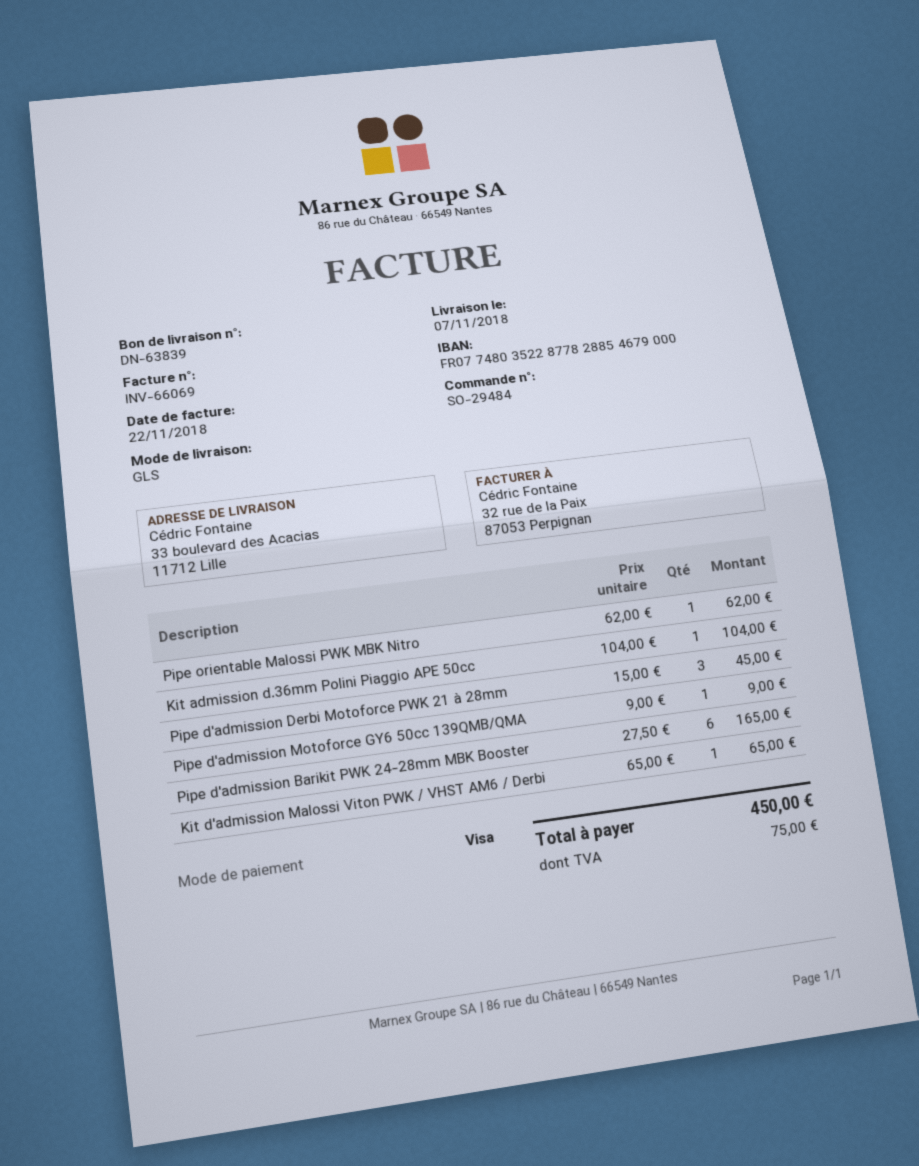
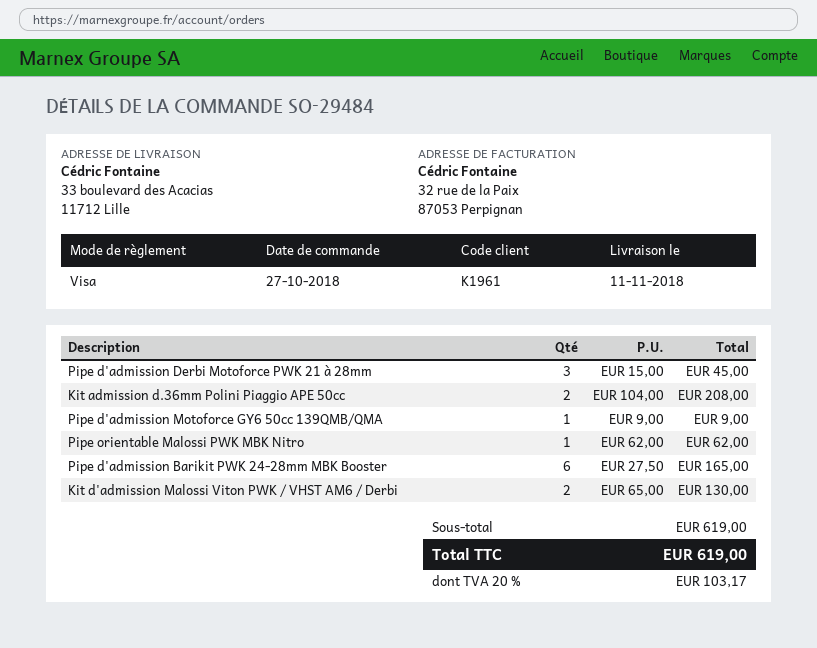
delivery date: 2018-11-07 -> 2018-11-11
Kit admission d.36mm Polini Piaggio APE 50cc: 1 x 104.00 = 104.00 -> 2 x 104.00 = 208.00
Kit d'admission Malossi Viton PWK / VHST AM6 / Derbi: 1 x 65.00 = 65.00 -> 2 x 65.00 = 130.00
tax: 75.00 -> 103.17
total: 450.00 -> 619.00

